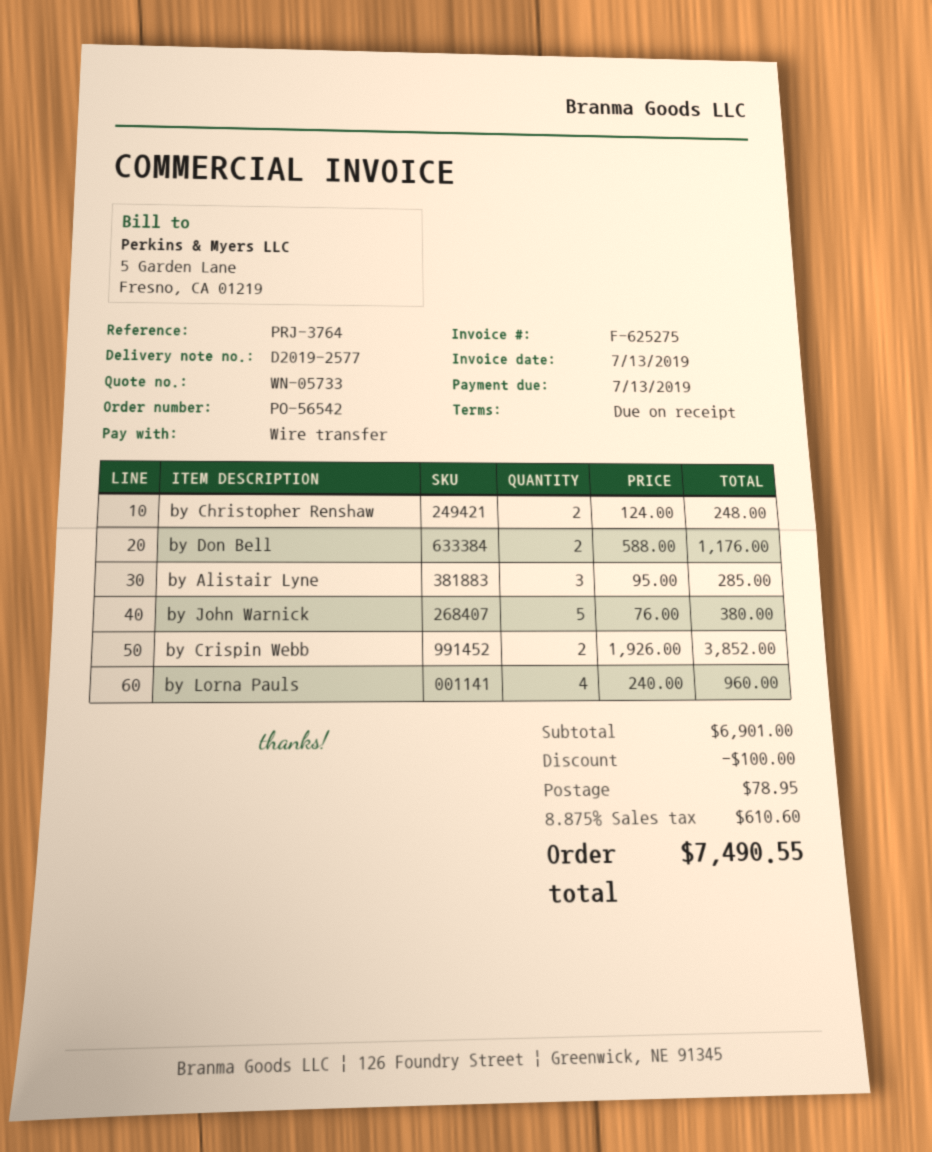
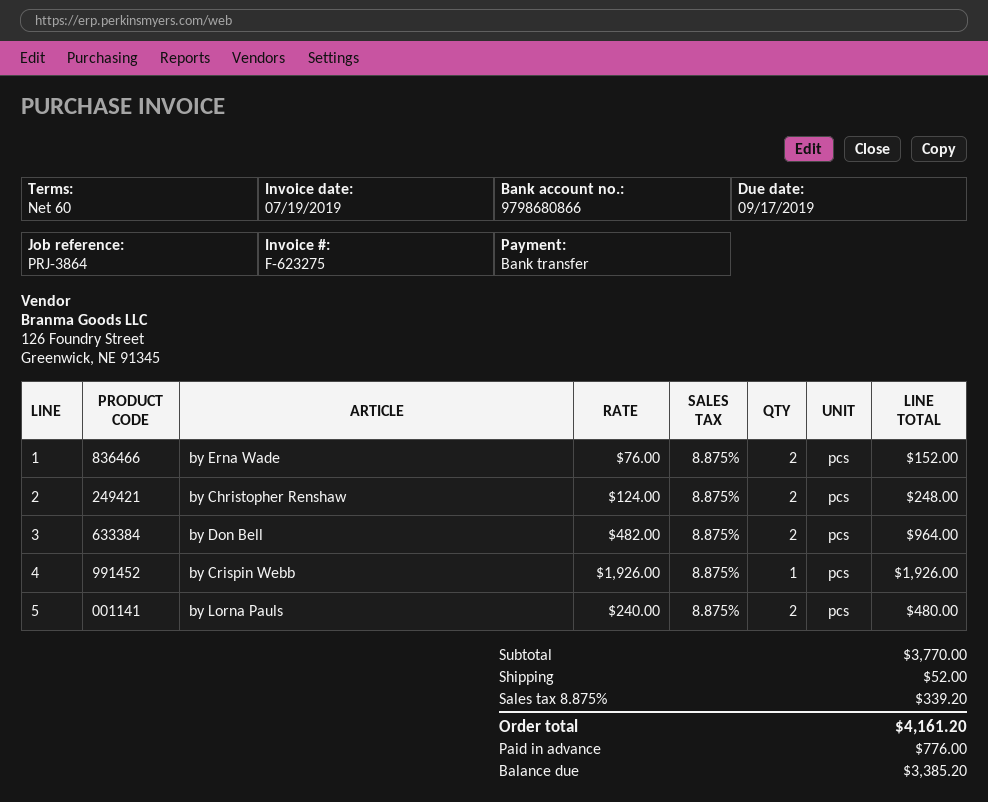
invoice number: F-625275 -> F-623275
invoice date: 2019-07-13 -> 2019-07-19
payment terms: on receipt -> 60 days
due date: 2019-07-13 -> 2019-09-17
reference: PRJ-3764 -> PRJ-3864
by Don Bell: 2 x 588.00 = 1176.00 -> 2 x 482.00 = 964.00
by Alistair Lyne: 3 x 95.00 = 285.00 -> none
by John Warnick: 5 x 76.00 = 380.00 -> none
by Crispin Webb: 2 x 1926.00 = 3852.00 -> 1 x 1926.00 = 1926.00
by Lorna Pauls: 4 x 240.00 = 960.00 -> 2 x 240.00 = 480.00
by Erna Wade: none -> 2 x 76.00 = 152.00
subtotal: 6901.00 -> 3770.00
discount: 100.00 -> none
shipping: 78.95 -> 52.00
tax: 8.875% = 610.60 -> 8.875% = 339.20
total: 7490.55 -> 4161.20

